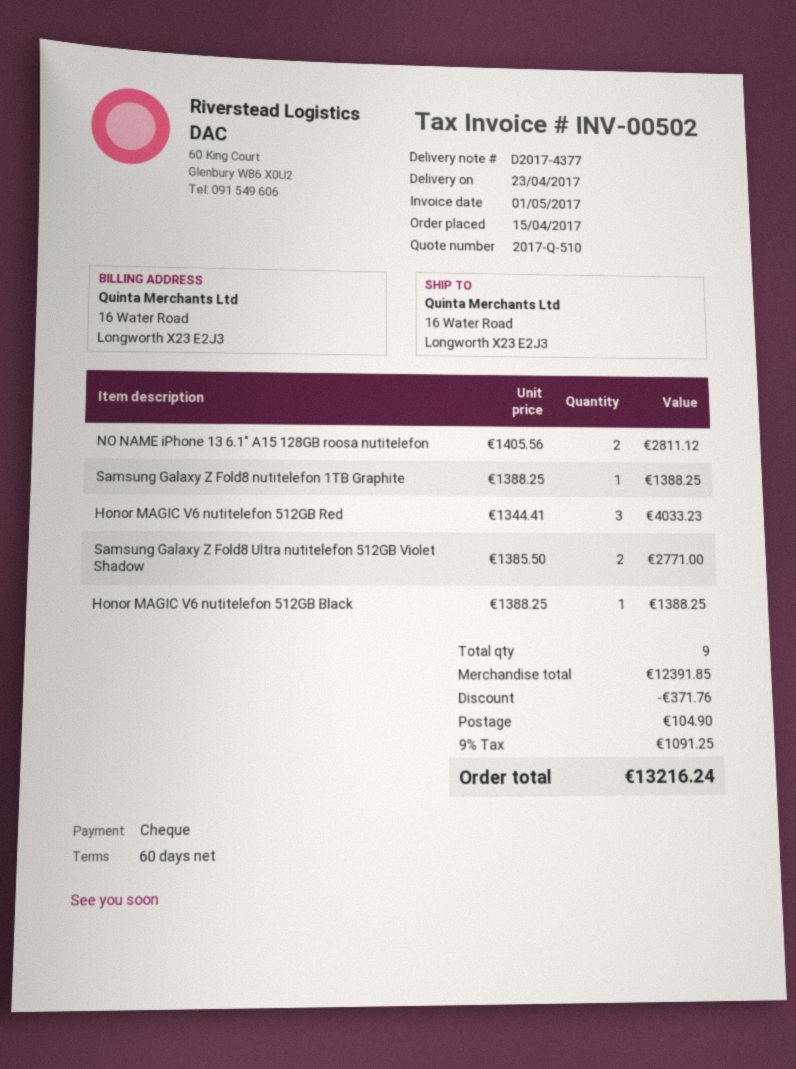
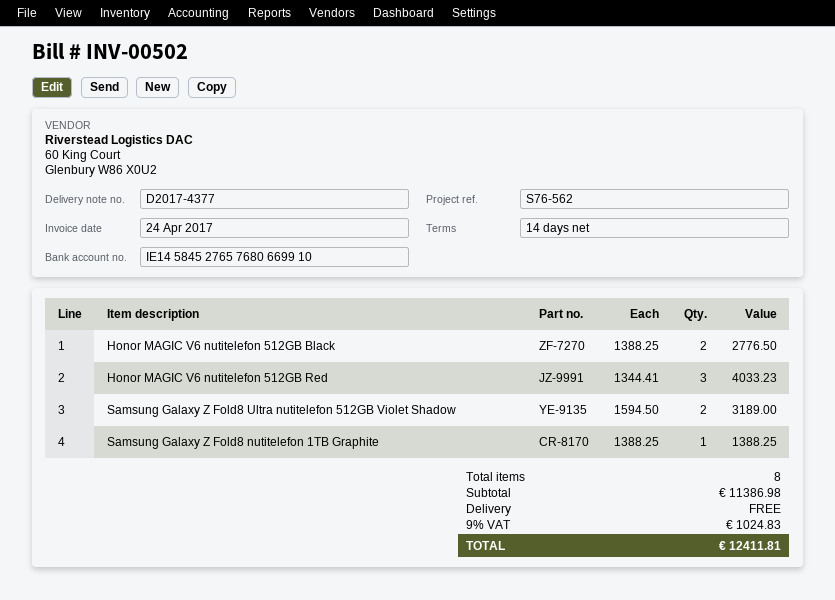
invoice date: 2017-05-01 -> 2017-04-24
payment terms: 60 days -> 14 days
NO NAME iPhone 13 6.1" A15 128GB roosa nutitelefon: 2 x 1405.56 = 2811.12 -> none
Samsung Galaxy Z Fold8 Ultra nutitelefon 512GB Violet Shadow: 2 x 1385.50 = 2771.00 -> 2 x 1594.50 = 3189.00
Honor MAGIC V6 nutitelefon 512GB Black: 1 x 1388.25 = 1388.25 -> 2 x 1388.25 = 2776.50
total quantity: 9 -> 8
subtotal: 12391.85 -> 11386.98
discount: 371.76 -> none
shipping: 104.90 -> 0.00
tax: 9% = 1091.25 -> 9% = 1024.83
total: 13216.24 -> 12411.81

